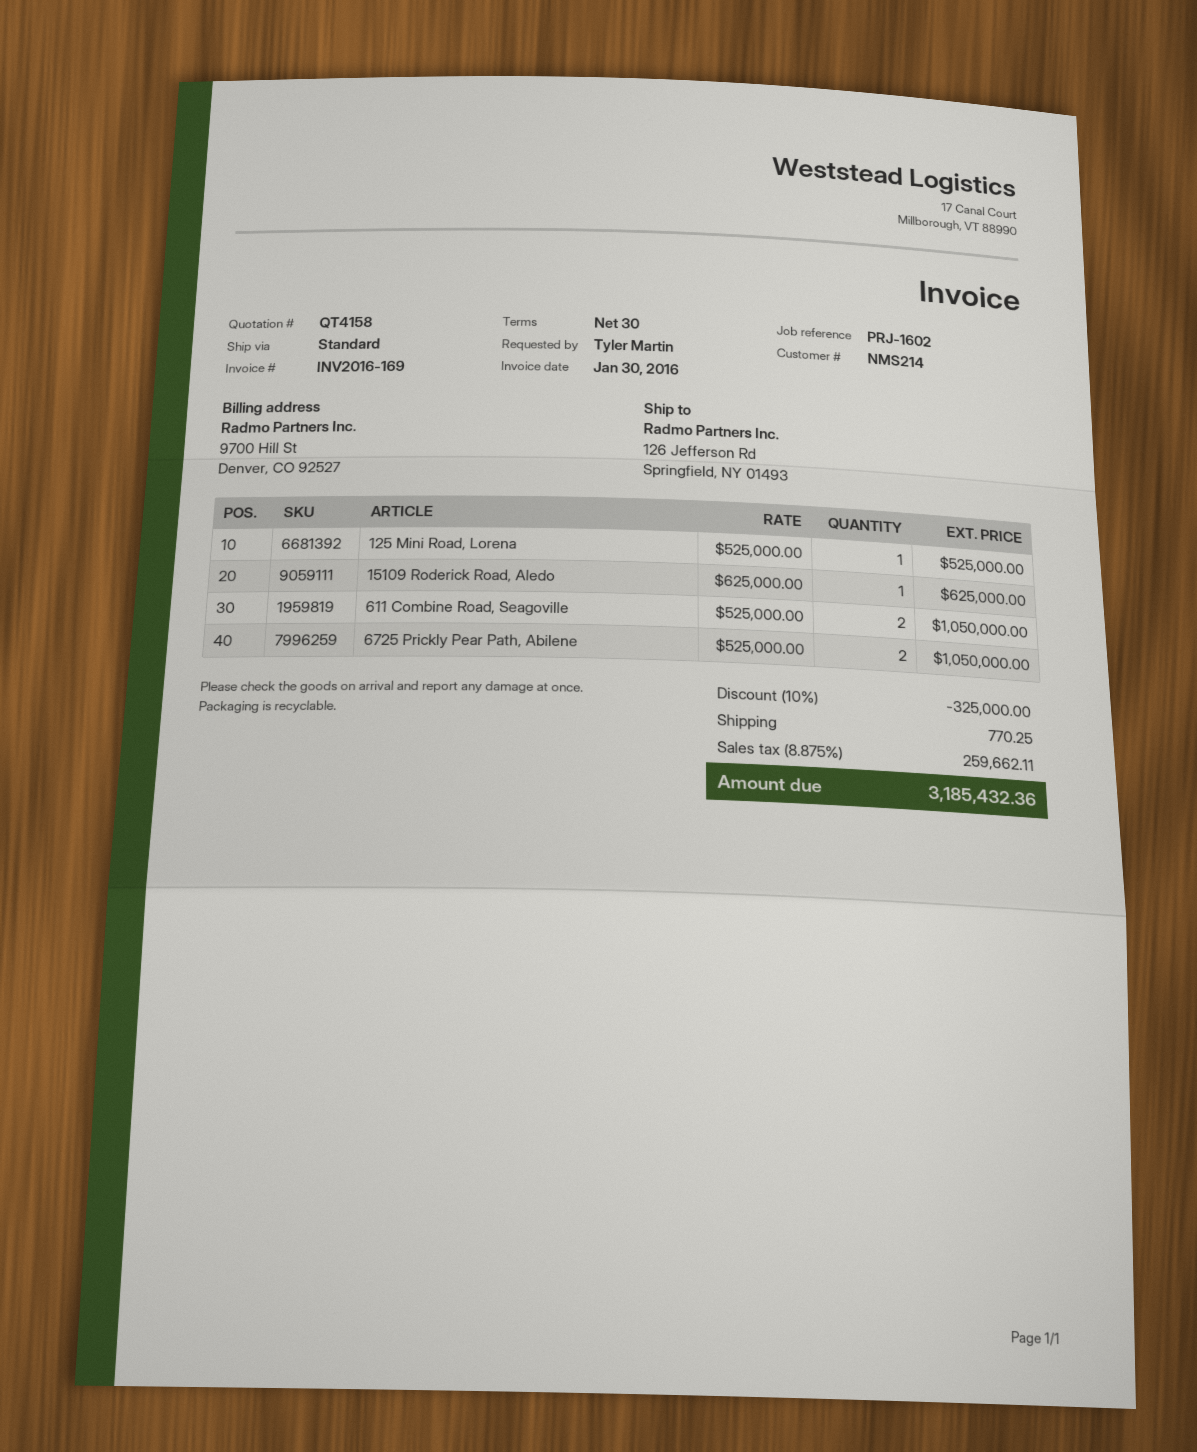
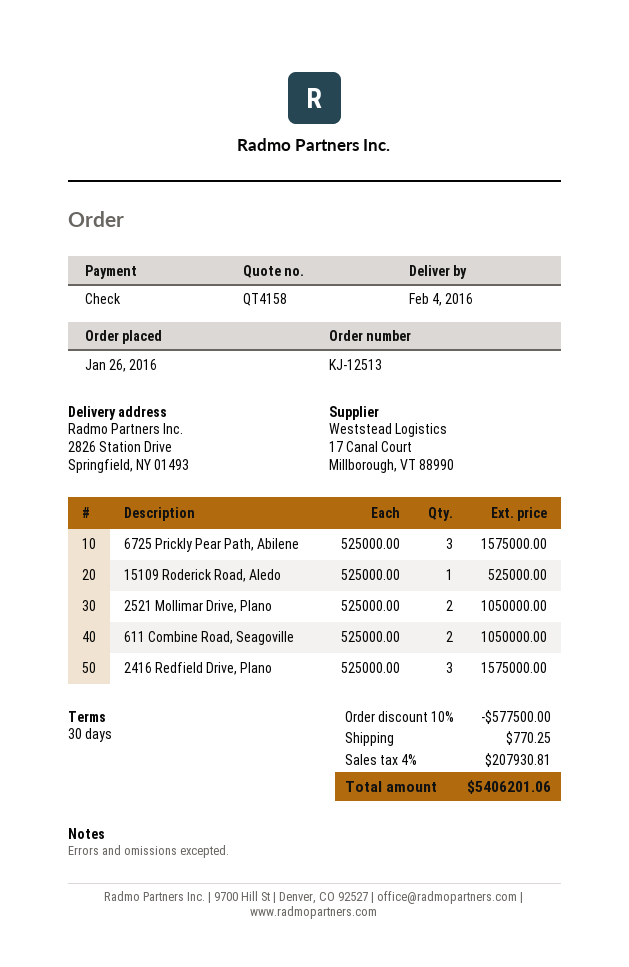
ship to: 126 Jefferson Rd, Springfield, NY 01493 -> 2826 Station Drive, Springfield, NY 01493
125 Mini Road, Lorena: 1 x 525000.00 = 525000.00 -> none
15109 Roderick Road, Aledo: 1 x 625000.00 = 625000.00 -> 1 x 525000.00 = 525000.00
6725 Prickly Pear Path, Abilene: 2 x 525000.00 = 1050000.00 -> 3 x 525000.00 = 1575000.00
2521 Mollimar Drive, Plano: none -> 2 x 525000.00 = 1050000.00
2416 Redfield Drive, Plano: none -> 3 x 525000.00 = 1575000.00
discount: 10% = 325000.00 -> 10% = 577500.00
tax: 8.875% = 259662.11 -> 4% = 207930.81
total: 3185432.36 -> 5406201.06

